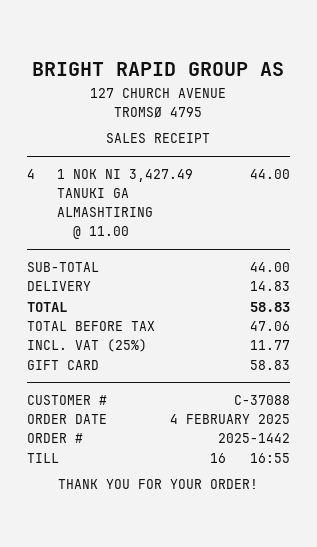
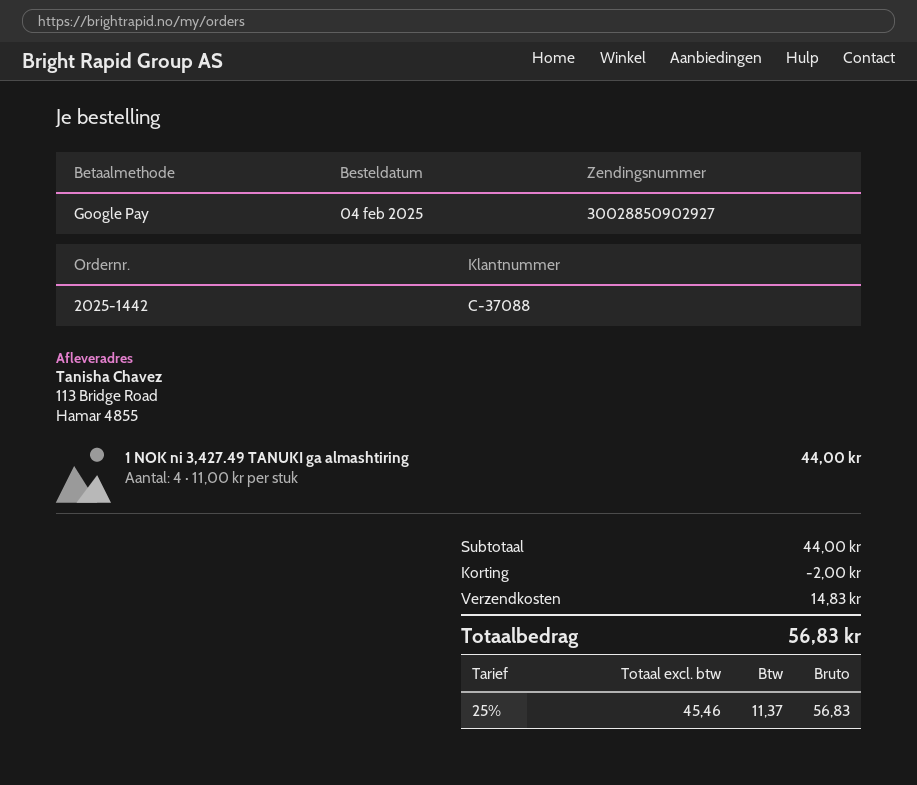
payment method: gift card -> Google Pay
discount: none -> 2.00
net: 47.06 -> 45.46
tax: 25% = 11.77 -> 25% = 11.37
total: 58.83 -> 56.83

